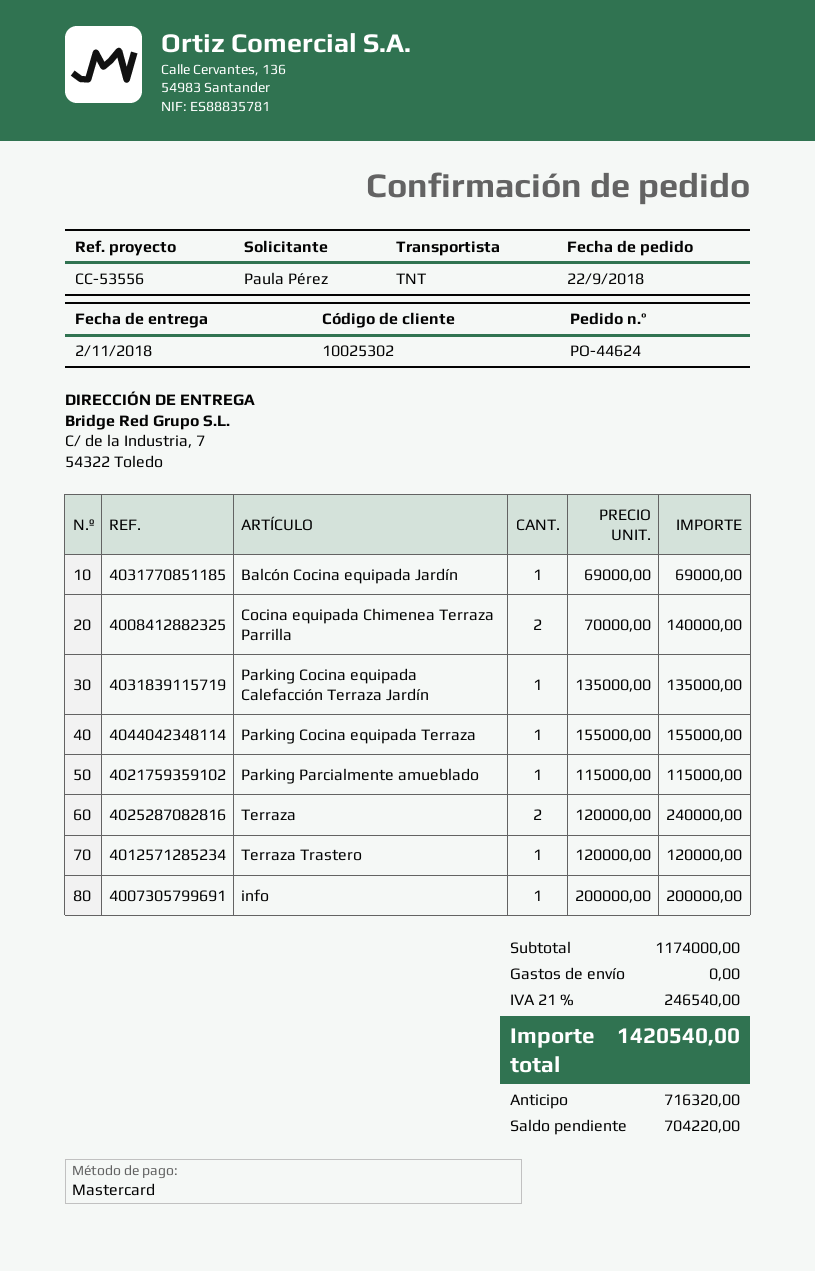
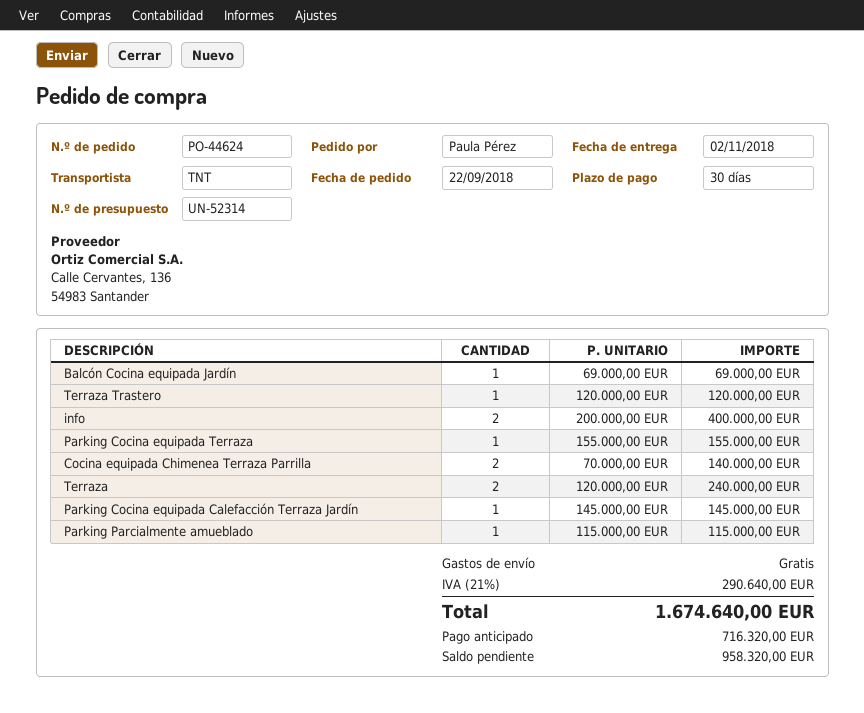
Parking Cocina equipada Calefacción Terraza Jardín: 1 x 135000.00 = 135000.00 -> 1 x 145000.00 = 145000.00
info: 1 x 200000.00 = 200000.00 -> 2 x 200000.00 = 400000.00
tax: 21% = 246540.00 -> 21% = 290640.00
total: 1420540.00 -> 1674640.00
balance: 704220.00 -> 958320.00

